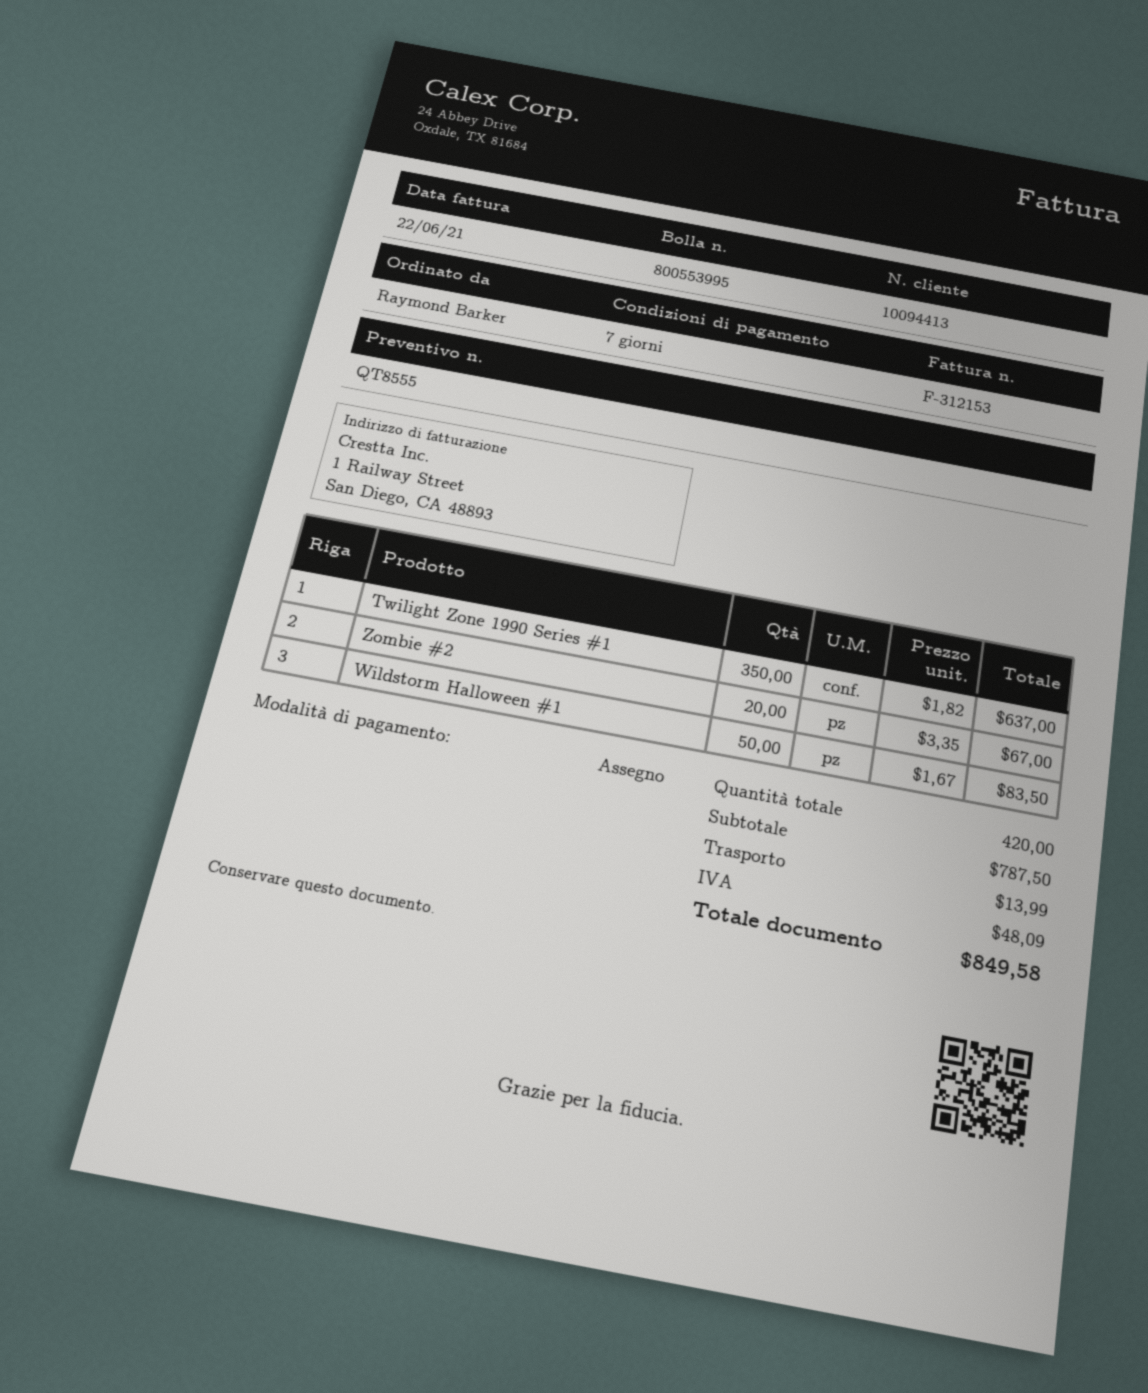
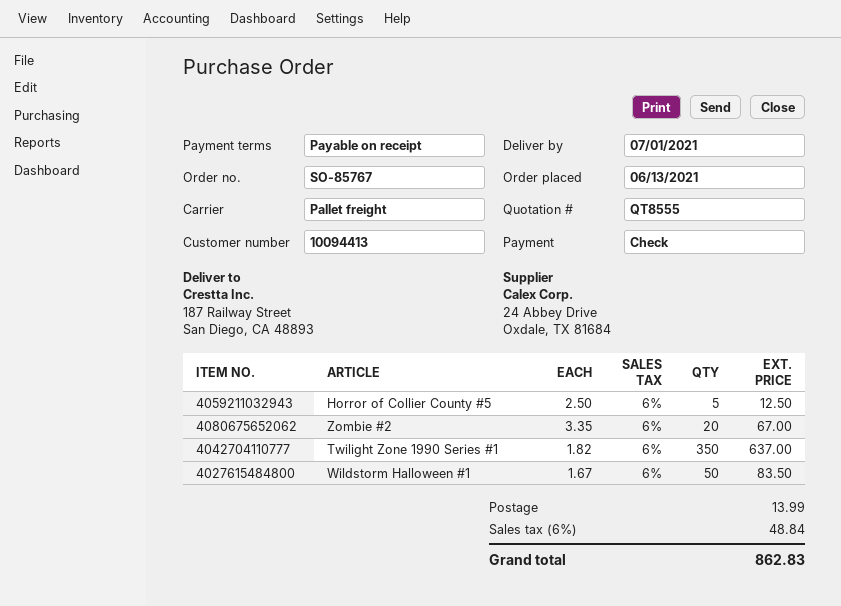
payment terms: 7 days -> on receipt
Horror of Collier County #5: none -> 5 x 2.50 = 12.50
tax: 48.09 -> 48.84
total: 849.58 -> 862.83

